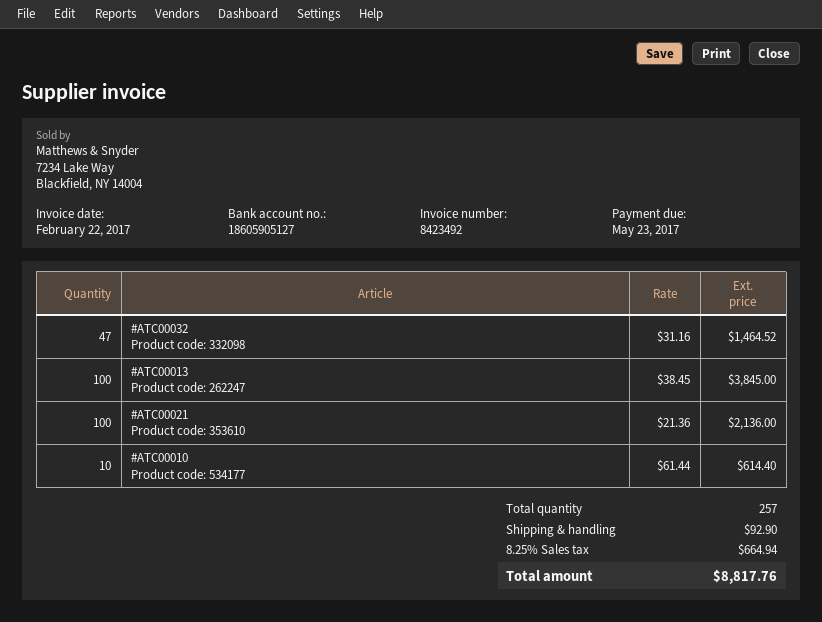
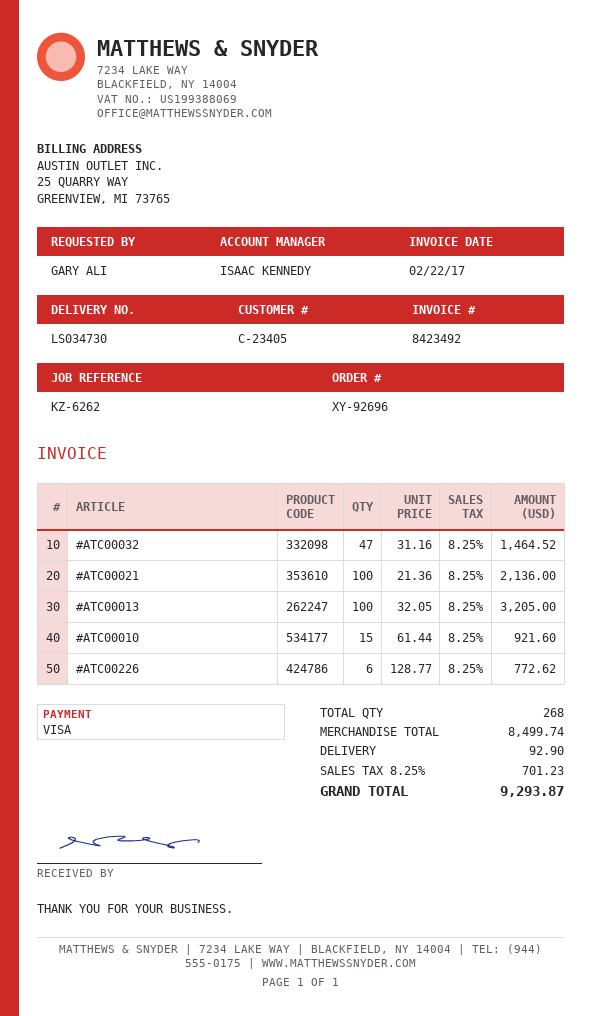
#ATC00013: 100 x 38.45 = 3845.00 -> 100 x 32.05 = 3205.00
#ATC00010: 10 x 61.44 = 614.40 -> 15 x 61.44 = 921.60
#ATC00226: none -> 6 x 128.77 = 772.62
total quantity: 257 -> 268
tax: 8.25% = 664.94 -> 8.25% = 701.23
total: 8817.76 -> 9293.87

